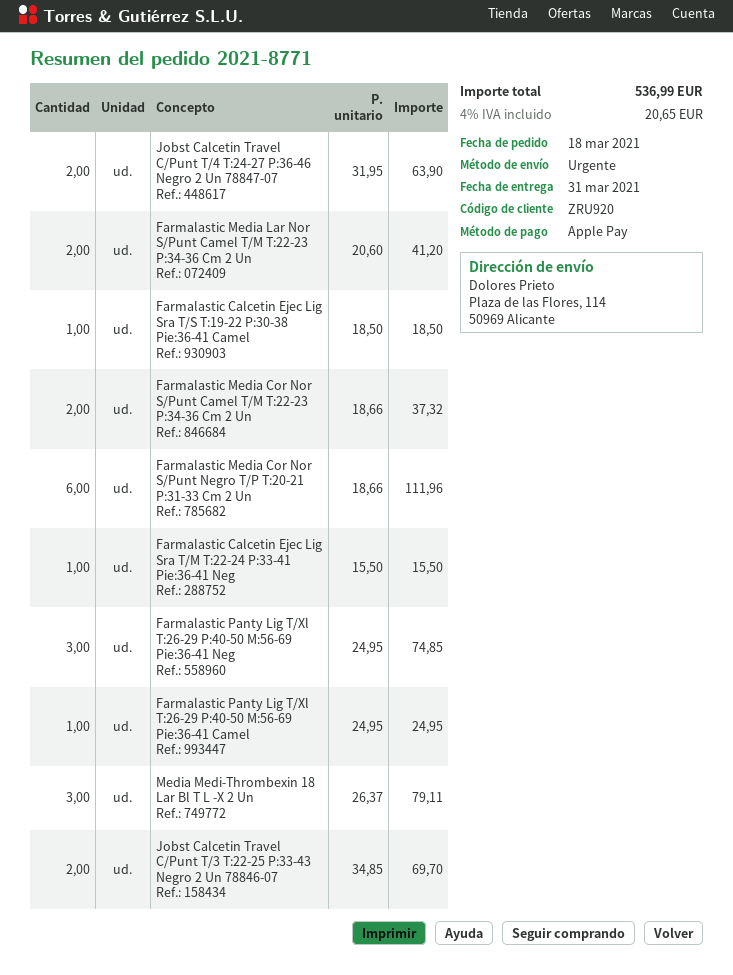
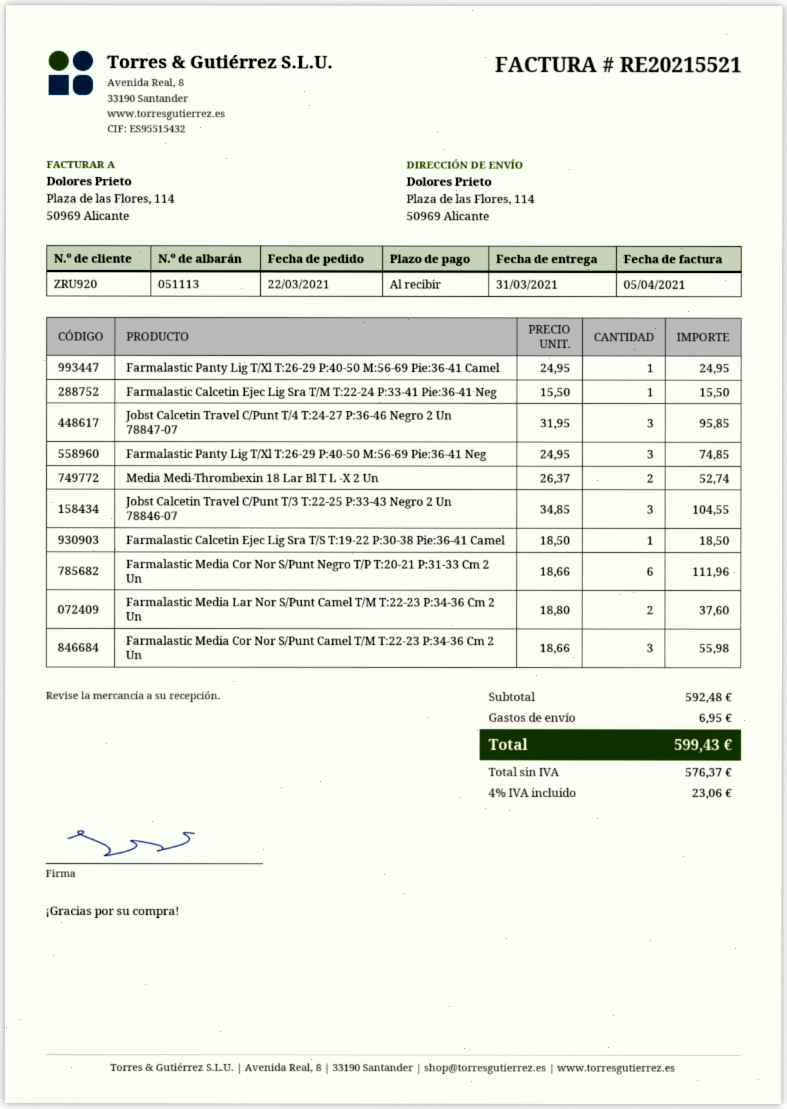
order date: 2021-03-18 -> 2021-03-22
Jobst Calcetin Travel C/Punt T/4 T:24-27 P:36-46 Negro 2 Un 78847-07: 2 x 31.95 = 63.90 -> 3 x 31.95 = 95.85
Farmalastic Media Lar Nor S/Punt Camel T/M T:22-23 P:34-36 Cm 2 Un: 2 x 20.60 = 41.20 -> 2 x 18.80 = 37.60
Farmalastic Media Cor Nor S/Punt Camel T/M T:22-23 P:34-36 Cm 2 Un: 2 x 18.66 = 37.32 -> 3 x 18.66 = 55.98
Media Medi-Thrombexin 18 Lar Bl T L -X 2 Un: 3 x 26.37 = 79.11 -> 2 x 26.37 = 52.74
Jobst Calcetin Travel C/Punt T/3 T:22-25 P:33-43 Negro 2 Un 78846-07: 2 x 34.85 = 69.70 -> 3 x 34.85 = 104.55
shipping: none -> 6.95
tax: 4% = 20.65 -> 4% = 23.06
total: 536.99 -> 599.43

